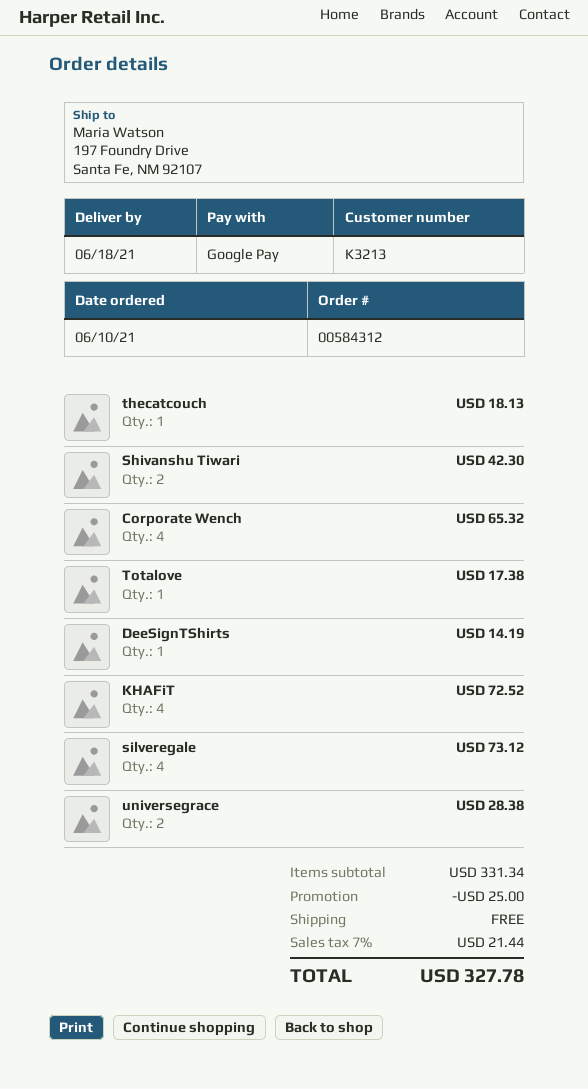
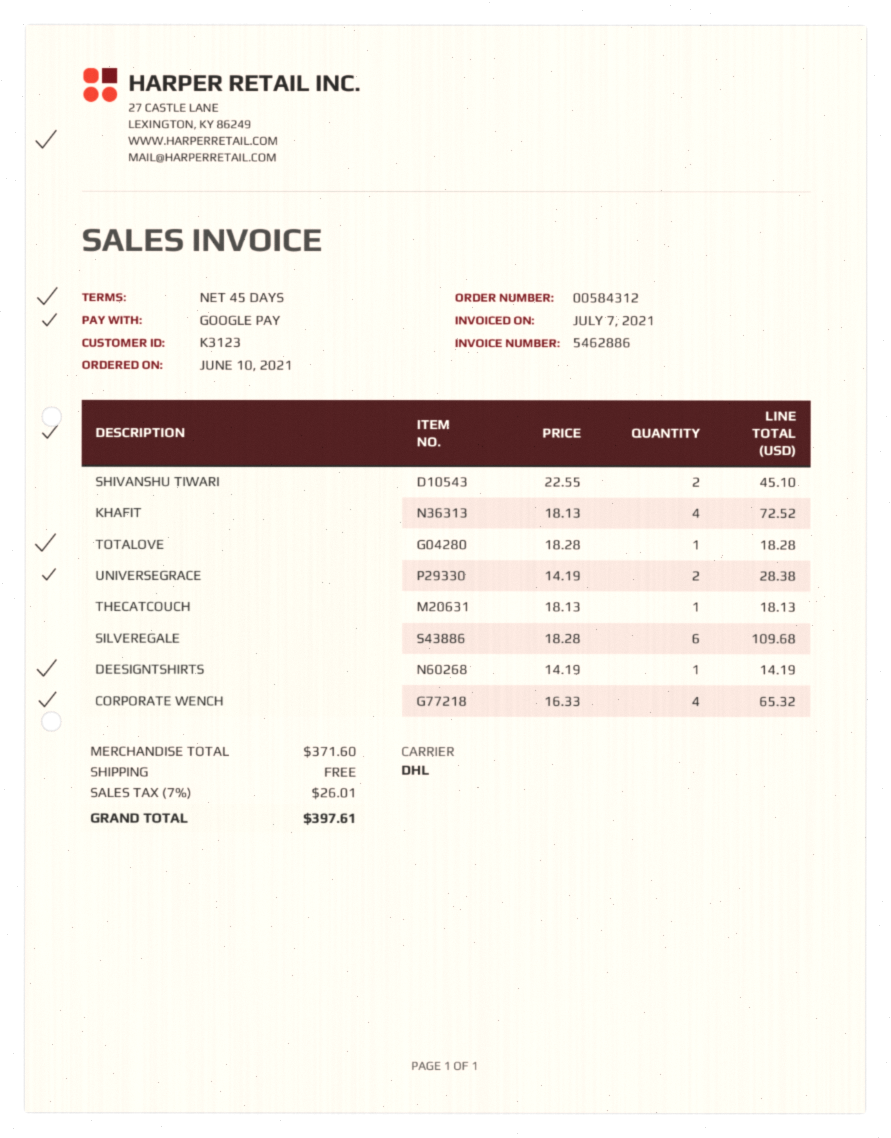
customer number: K3213 -> K3123
Shivanshu Tiwari: 2 for 42.30 -> 2 for 45.10
Totalove: 1 for 17.38 -> 1 for 18.28
silveregale: 4 for 73.12 -> 6 for 109.68
subtotal: 331.34 -> 371.60
discount: 25.00 -> none
tax: 7% = 21.44 -> 7% = 26.01
total: 327.78 -> 397.61

